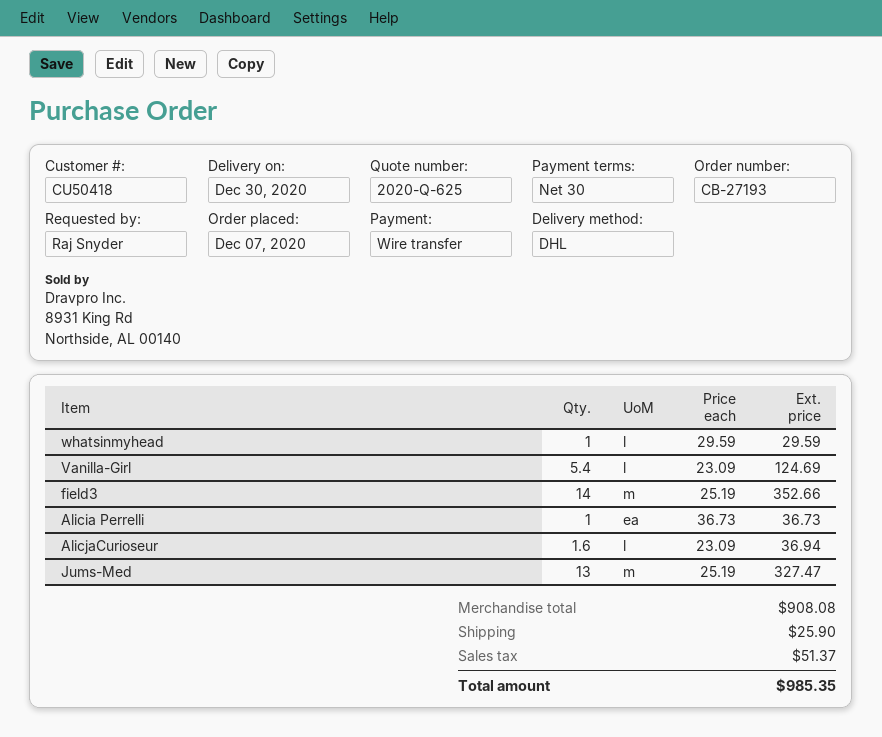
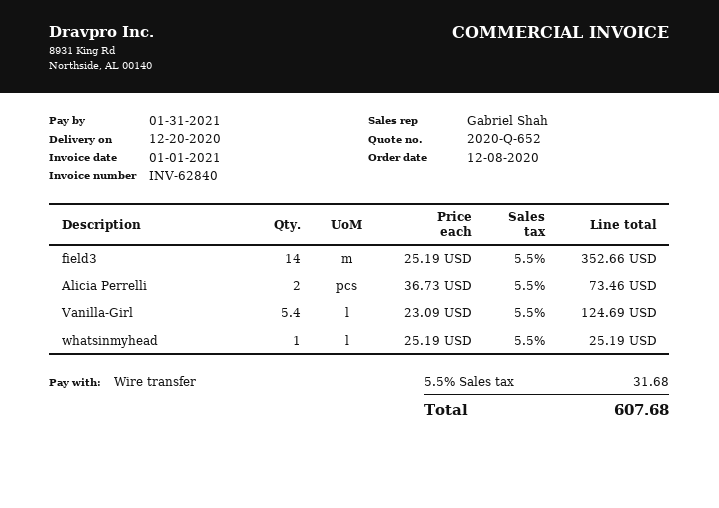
quote number: 2020-Q-625 -> 2020-Q-652
order date: 2020-12-07 -> 2020-12-08
delivery date: 2020-12-30 -> 2020-12-20
whatsinmyhead: 1 x 29.59 = 29.59 -> 1 x 25.19 = 25.19
Alicia Perrelli: 1 x 36.73 = 36.73 -> 2 x 36.73 = 73.46
AlicjaCurioseur: 1.6 x 23.09 = 36.94 -> none
Jums-Med: 13 x 25.19 = 327.47 -> none
shipping: 25.90 -> none
tax: 51.37 -> 31.68
total: 985.35 -> 607.68

